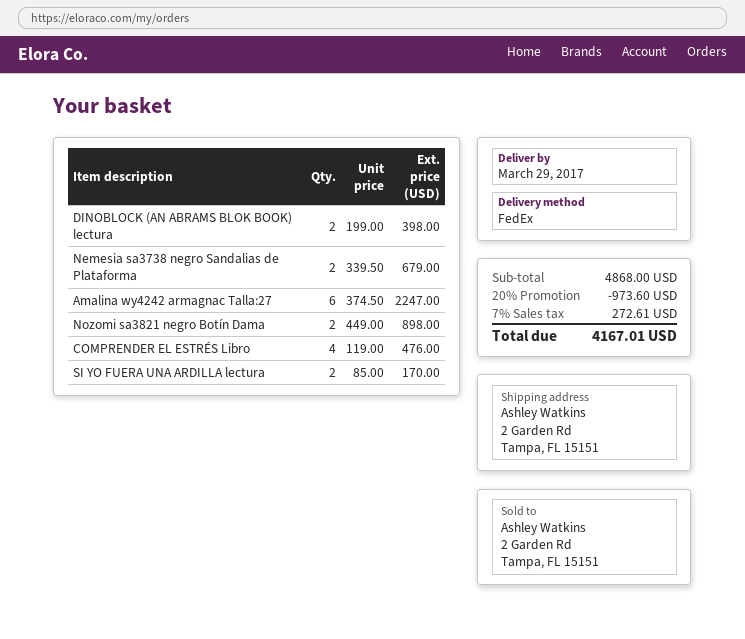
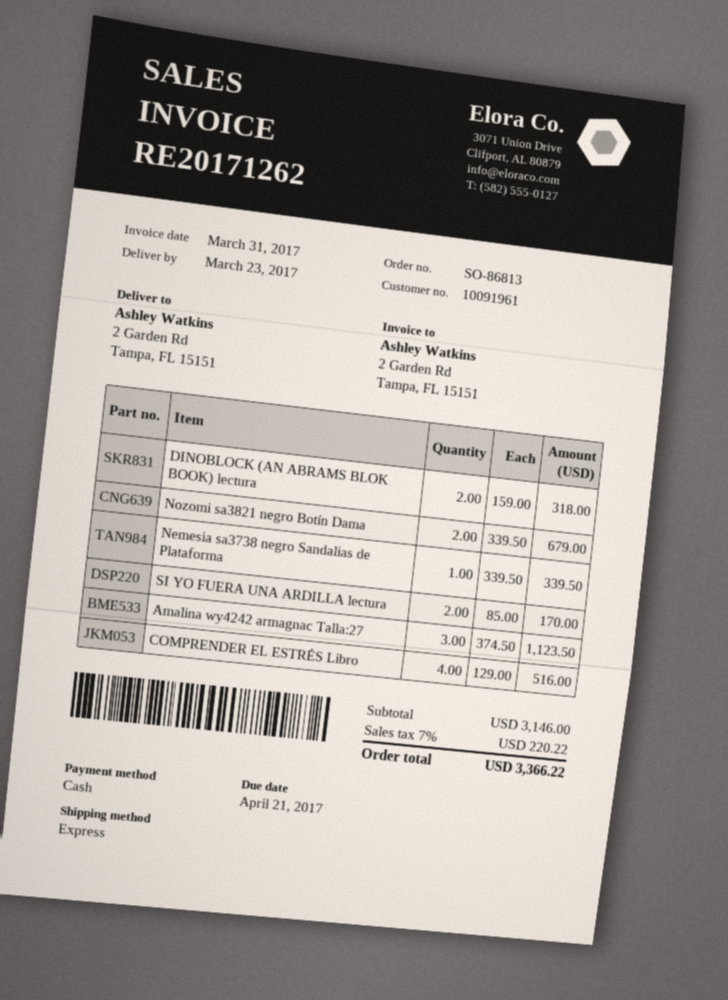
delivery date: 2017-03-29 -> 2017-03-23
shipping method: FedEx -> express
DINOBLOCK (AN ABRAMS BLOK BOOK) lectura: 2 x 199.00 = 398.00 -> 2 x 159.00 = 318.00
Nemesia sa3738 negro Sandalias de Plataforma: 2 x 339.50 = 679.00 -> 1 x 339.50 = 339.50
Amalina wy4242 armagnac Talla:27: 6 x 374.50 = 2247.00 -> 3 x 374.50 = 1123.50
Nozomi sa3821 negro Botín Dama: 2 x 449.00 = 898.00 -> 2 x 339.50 = 679.00
COMPRENDER EL ESTRÉS Libro: 4 x 119.00 = 476.00 -> 4 x 129.00 = 516.00
subtotal: 4868.00 -> 3146.00
discount: 20% = 973.60 -> none
tax: 7% = 272.61 -> 7% = 220.22
total: 4167.01 -> 3366.22

